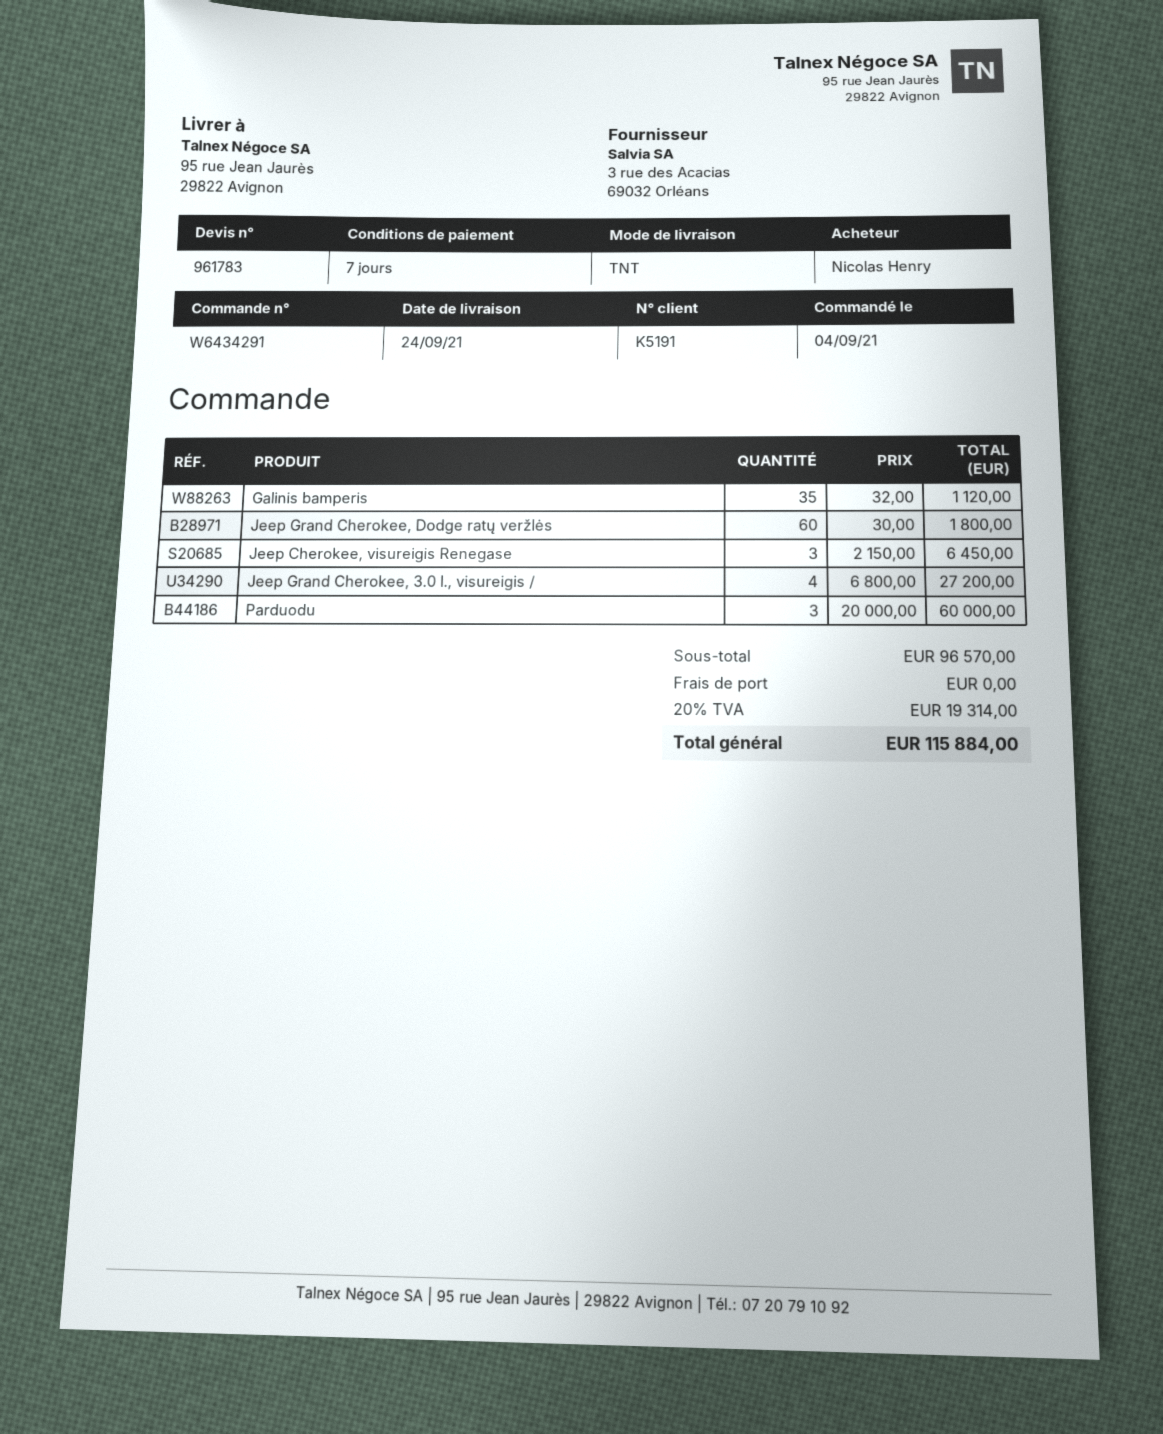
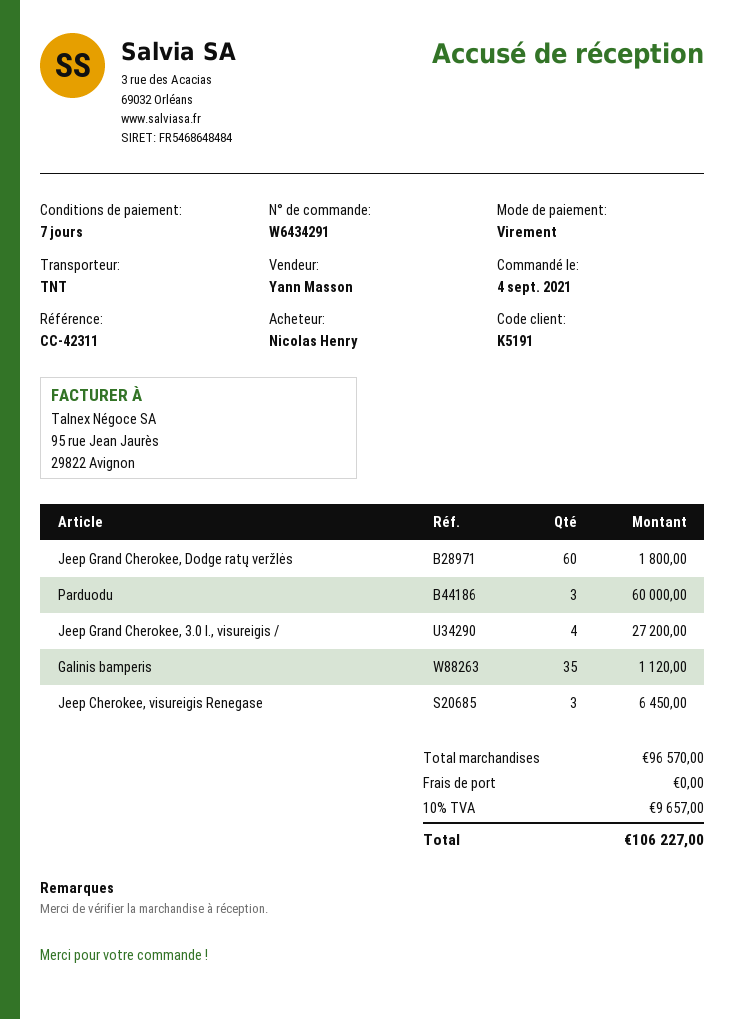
tax: 20% = 19314.00 -> 10% = 9657.00
total: 115884.00 -> 106227.00

